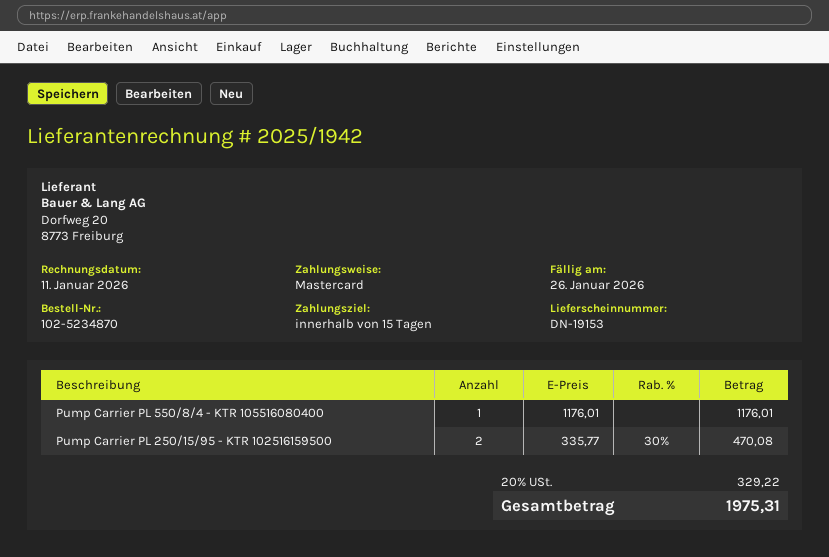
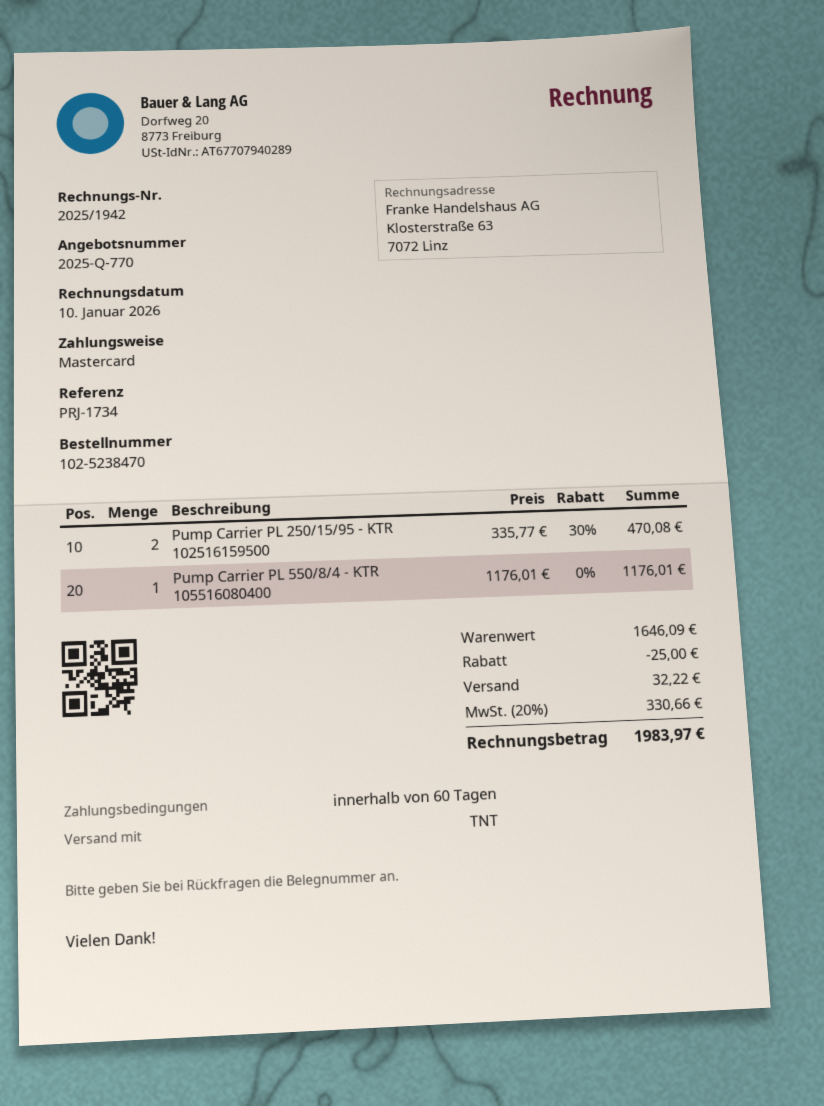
order number: 102-5234870 -> 102-5238470
invoice date: 2026-01-11 -> 2026-01-10
payment terms: 15 days -> 60 days
discount: none -> 25.00
shipping: none -> 32.22
tax: 20% = 329.22 -> 20% = 330.66
total: 1975.31 -> 1983.97

